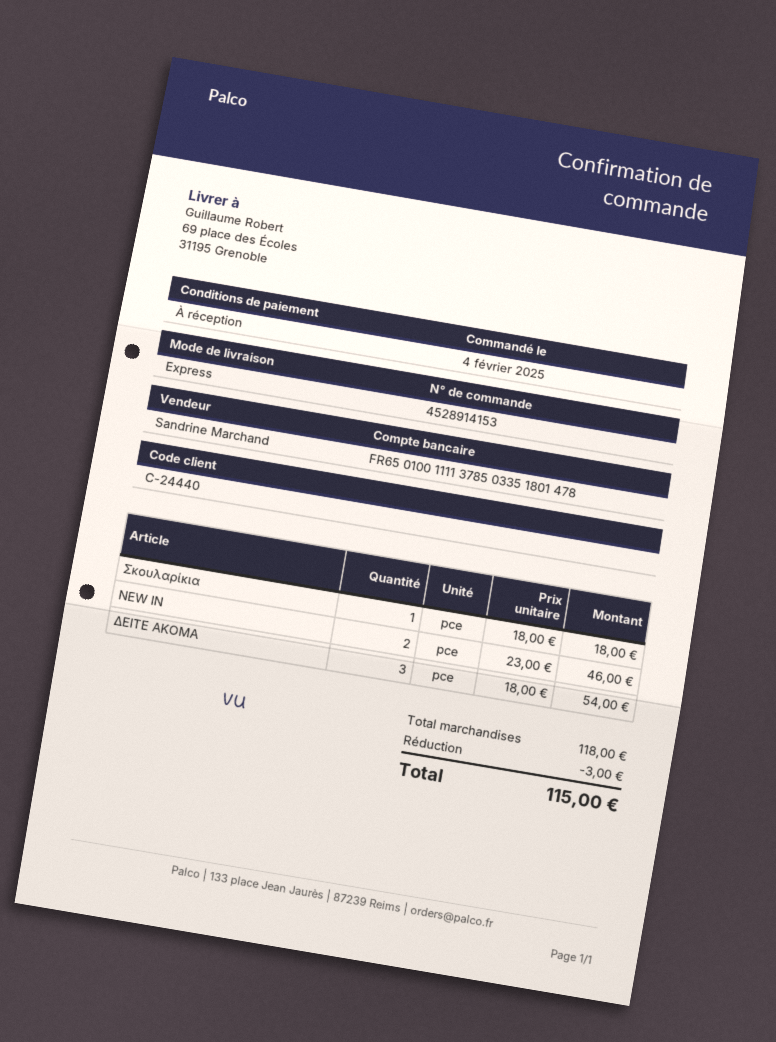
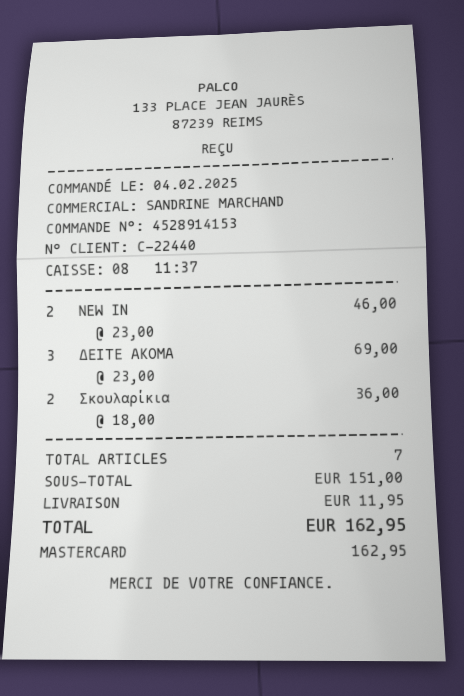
customer number: C-24440 -> C-22440
Σκουλαρίκια: 1 x 18.00 = 18.00 -> 2 x 18.00 = 36.00
ΔΕΙΤΕ ΑΚΟΜΑ: 3 x 18.00 = 54.00 -> 3 x 23.00 = 69.00
subtotal: 118.00 -> 151.00
discount: 3.00 -> none
shipping: none -> 11.95
total: 115.00 -> 162.95

